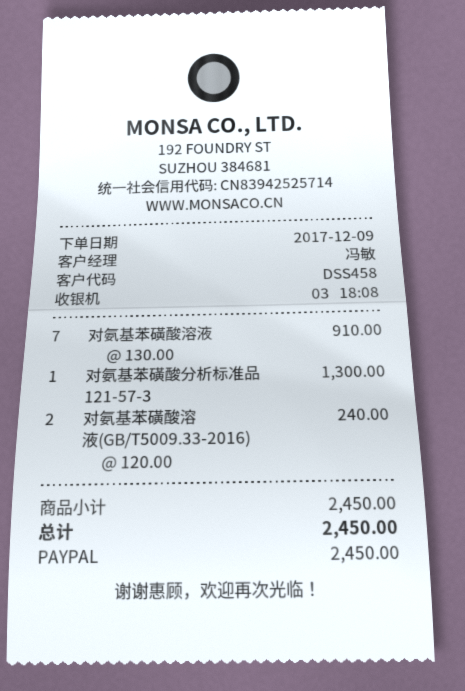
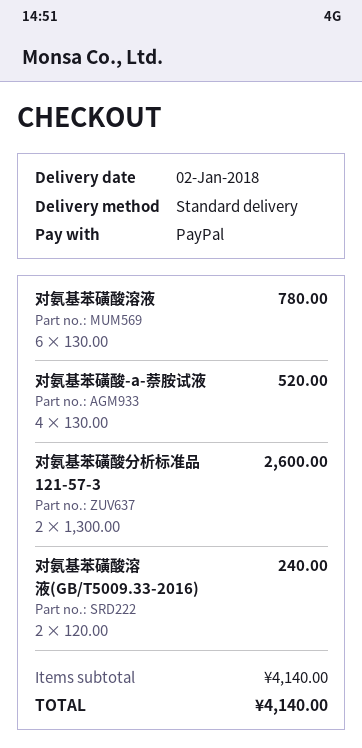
对氨基苯磺酸溶液: 7 x 130.00 = 910.00 -> 6 x 130.00 = 780.00
对氨基苯磺酸分析标准品 121-57-3: 1 x 1300.00 = 1300.00 -> 2 x 1300.00 = 2600.00
对氨基苯磺酸-a-萘胺试液: none -> 4 x 130.00 = 520.00
subtotal: 2450.00 -> 4140.00
total: 2450.00 -> 4140.00

